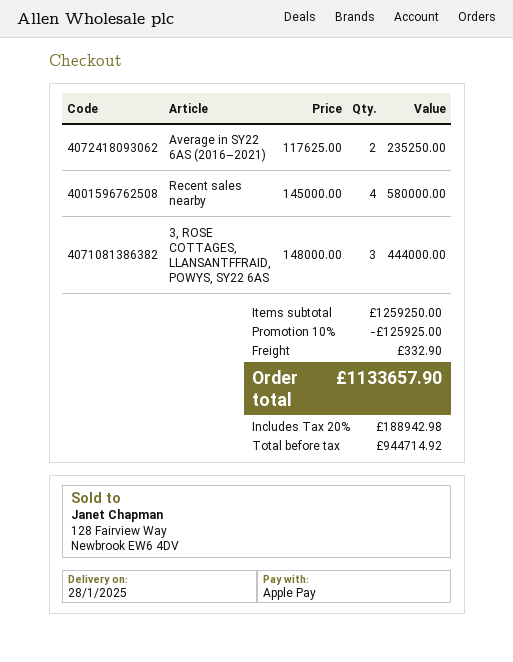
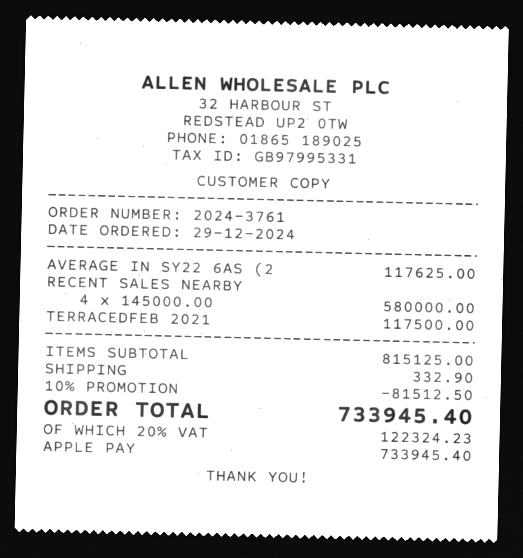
Average in SY22 6AS (2016–2021): 2 x 117625.00 = 235250.00 -> 1 x 117625.00 = 117625.00
3, ROSE COTTAGES, LLANSANTFFRAID, POWYS, SY22 6AS: 3 x 148000.00 = 444000.00 -> none
TERRACEDFEB 2021: none -> 1 x 117500.00 = 117500.00
subtotal: 1259250.00 -> 815125.00
discount: 10% = 125925.00 -> 10% = 81512.50
tax: 20% = 188942.98 -> 20% = 122324.23
total: 1133657.90 -> 733945.40

